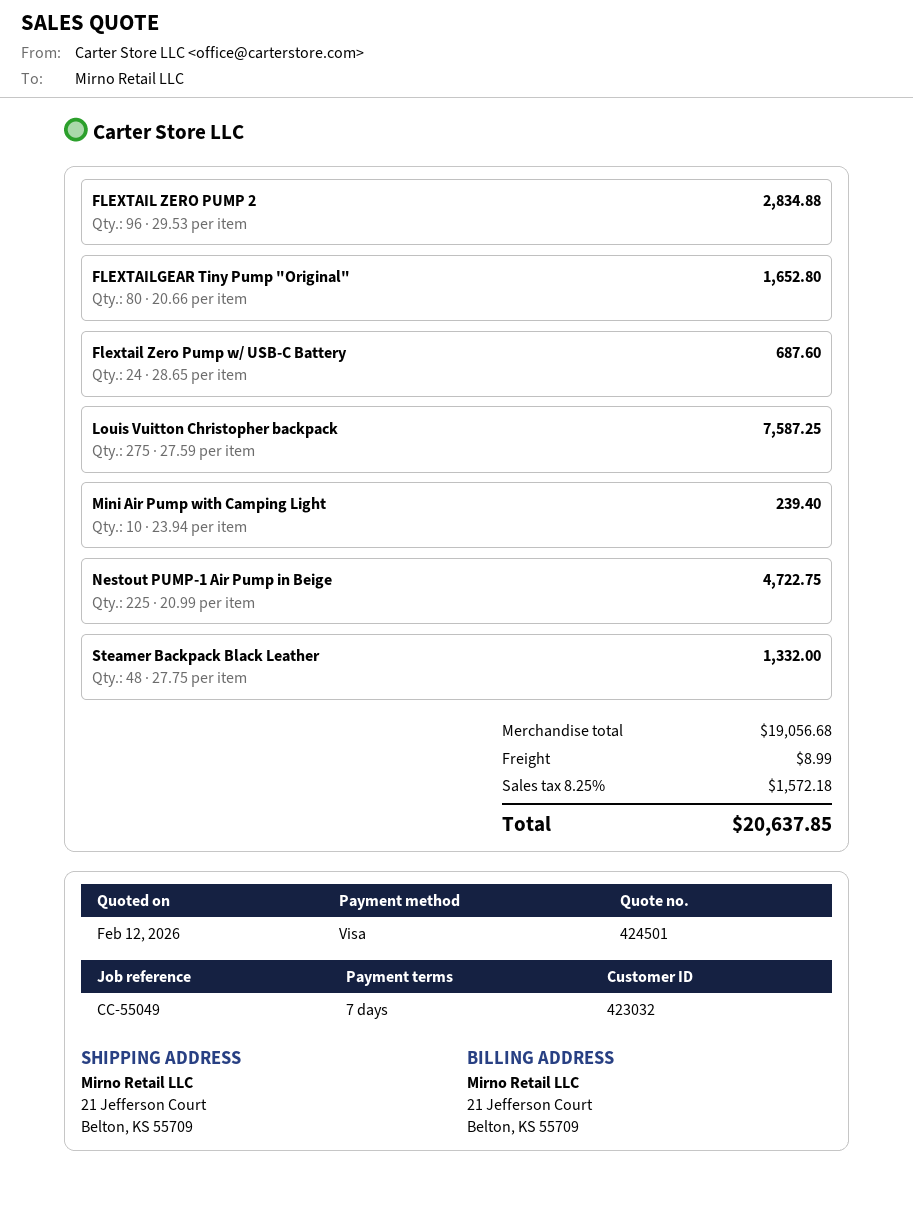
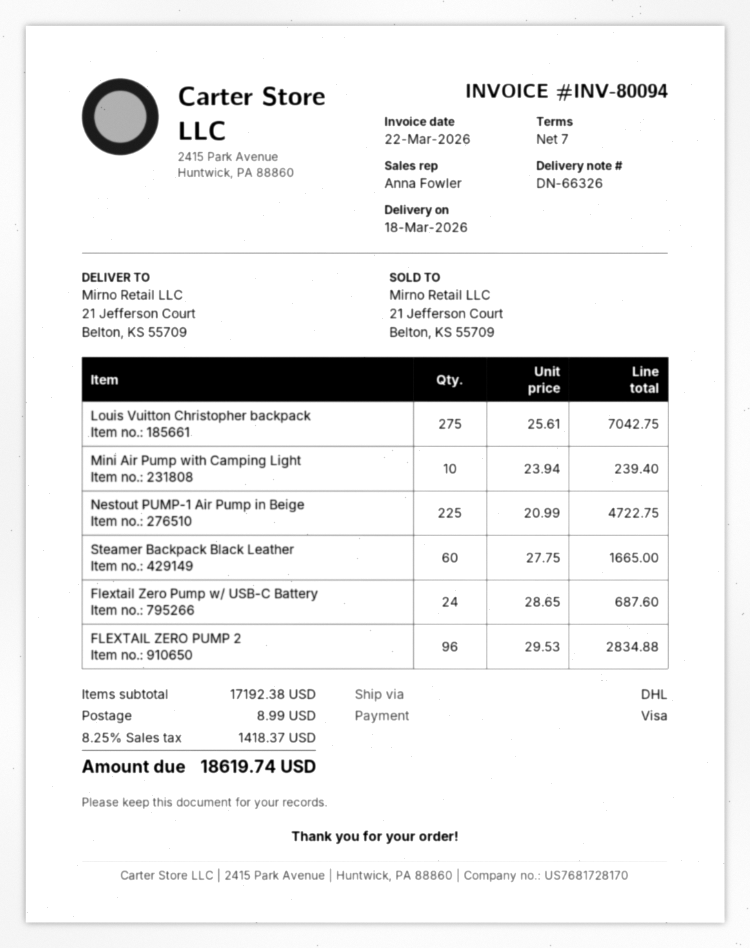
FLEXTAILGEAR Tiny Pump "Original": 80 x 20.66 = 1652.80 -> none
Louis Vuitton Christopher backpack: 275 x 27.59 = 7587.25 -> 275 x 25.61 = 7042.75
Steamer Backpack Black Leather: 48 x 27.75 = 1332.00 -> 60 x 27.75 = 1665.00
subtotal: 19056.68 -> 17192.38
tax: 8.25% = 1572.18 -> 8.25% = 1418.37
total: 20637.85 -> 18619.74

